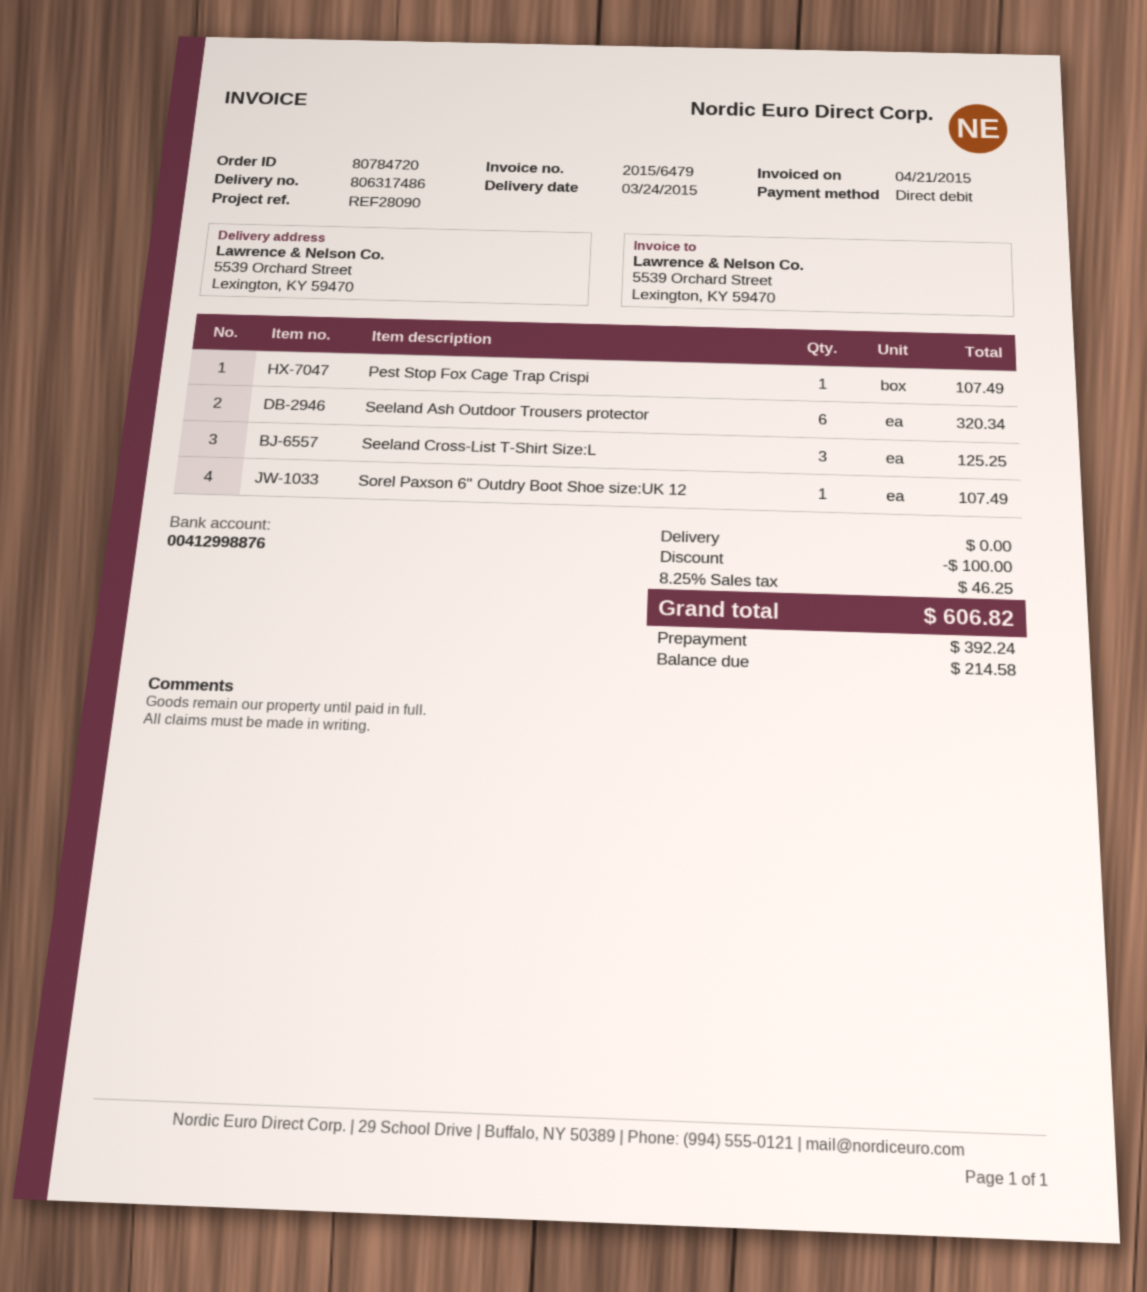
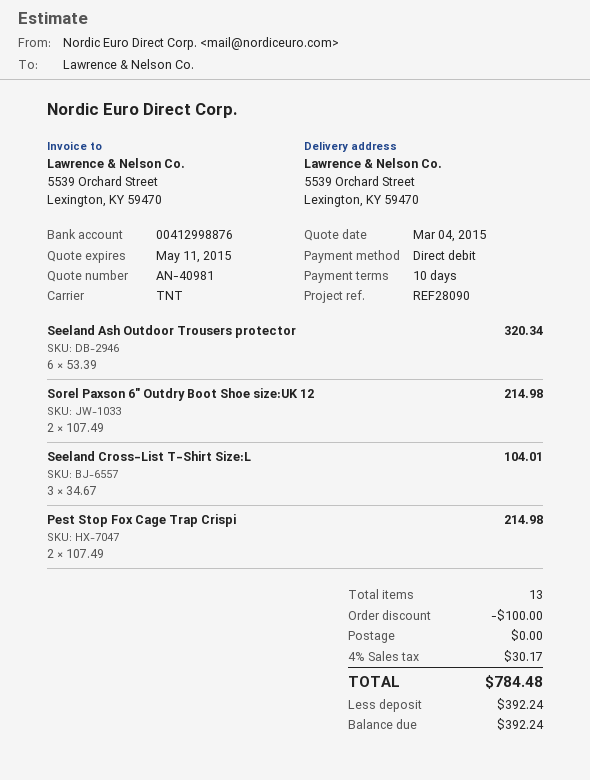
Pest Stop Fox Cage Trap Crispi: 1 for 107.49 -> 2 for 214.98
Seeland Cross-List T-Shirt Size:L: 3 for 125.25 -> 3 for 104.01
Sorel Paxson 6" Outdry Boot Shoe size:UK 12: 1 for 107.49 -> 2 for 214.98
tax: 8.25% = 46.25 -> 4% = 30.17
total: 606.82 -> 784.48
balance: 214.58 -> 392.24

